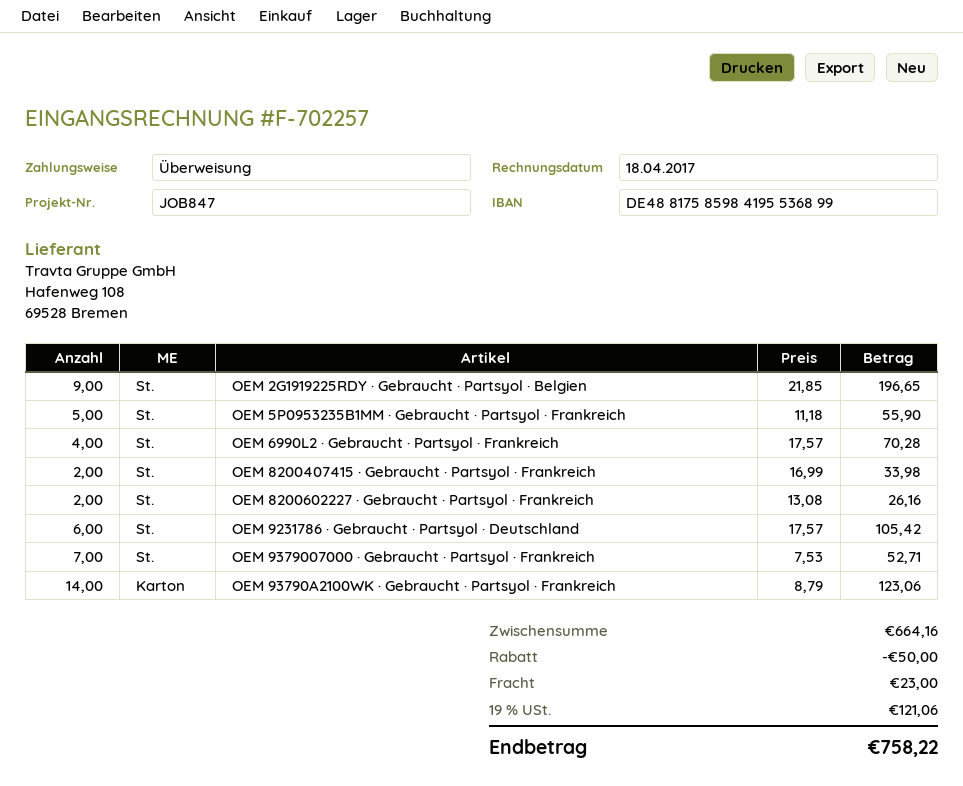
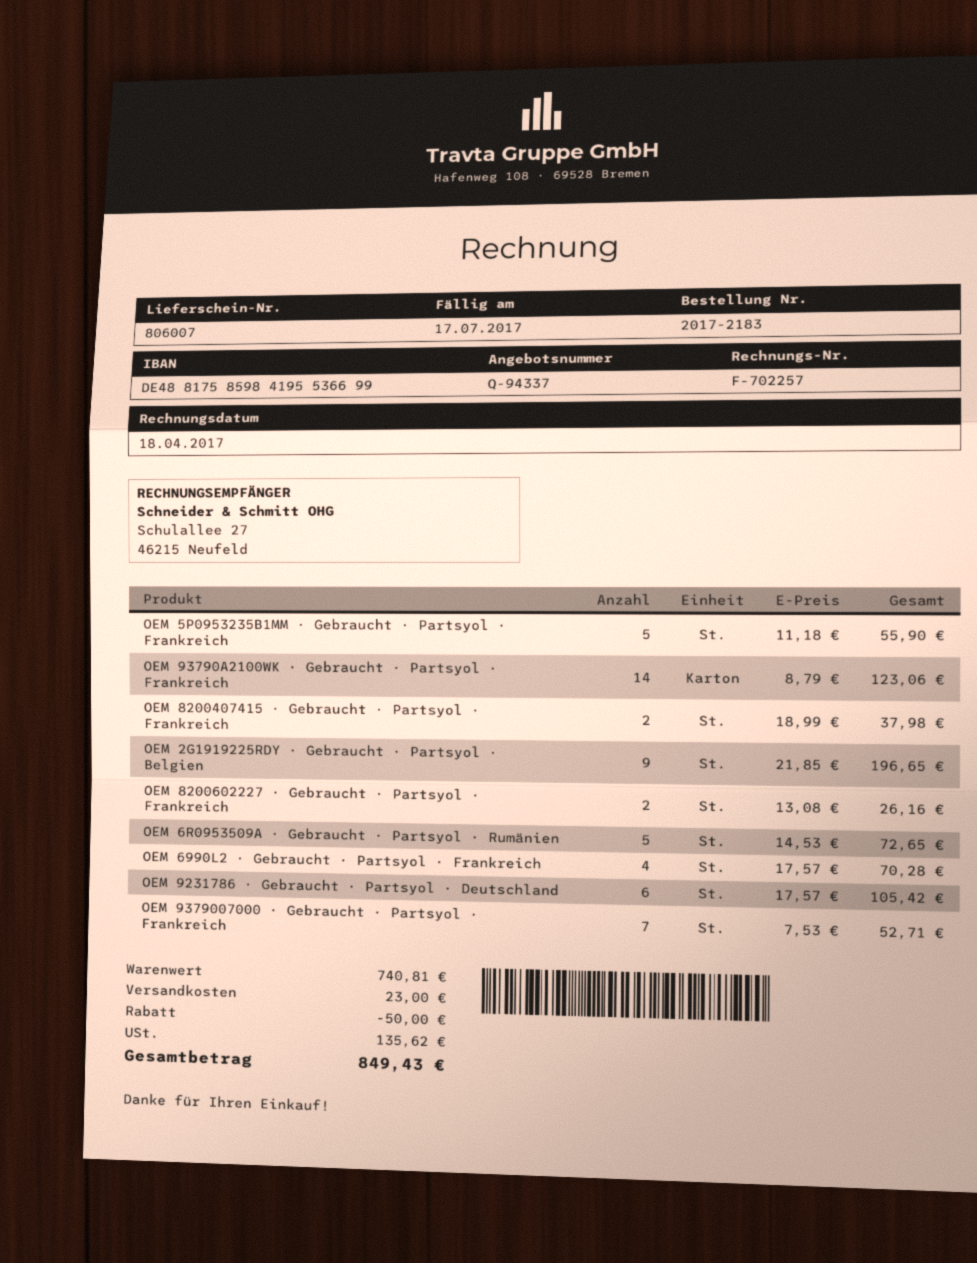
bank account: DE48817585984195536899 -> DE48817585984195536699
OEM 8200407415 · Gebraucht · Partsyol · Frankreich: 2 x 16.99 = 33.98 -> 2 x 18.99 = 37.98
OEM 6R0953509A · Gebraucht · Partsyol · Rumänien: none -> 5 x 14.53 = 72.65
subtotal: 664.16 -> 740.81
tax: 121.06 -> 135.62
total: 758.22 -> 849.43

